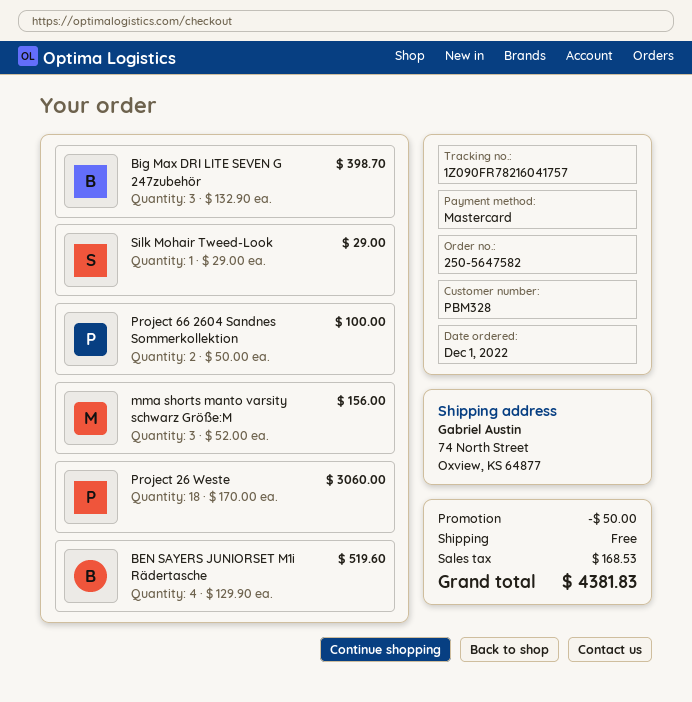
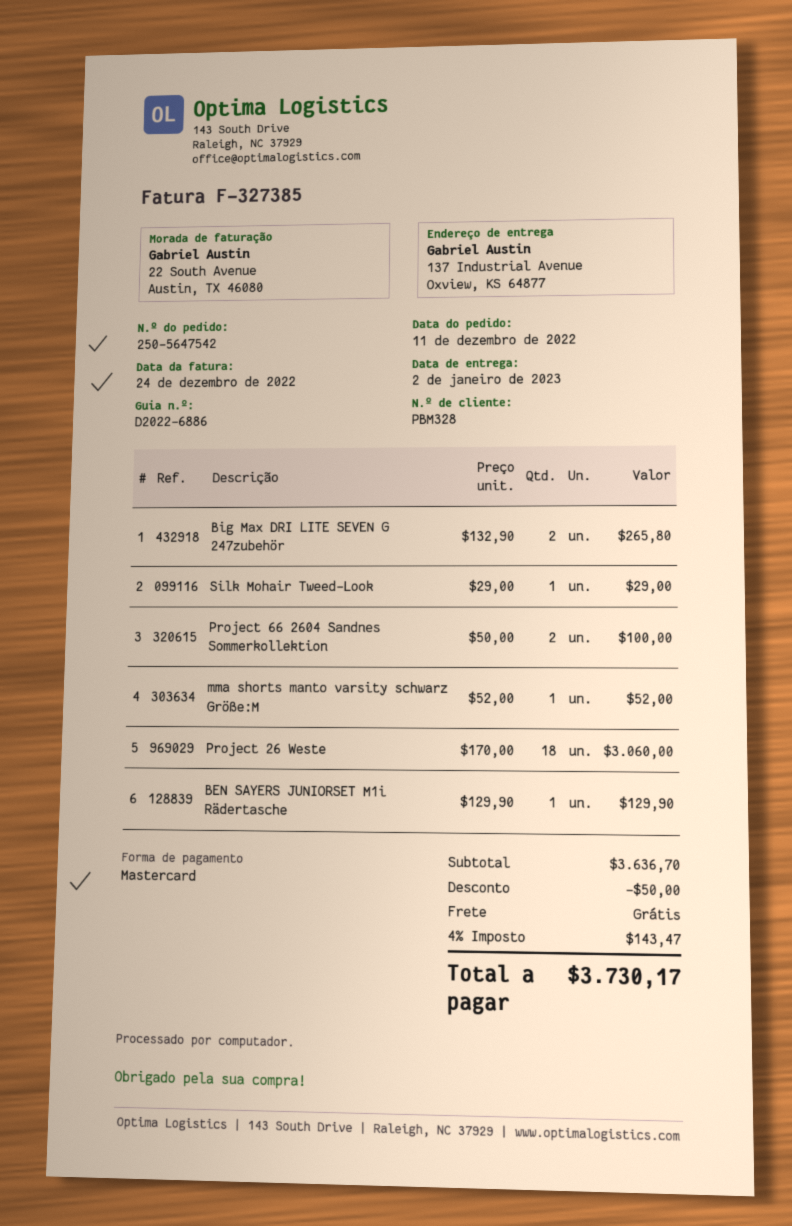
order number: 250-5647582 -> 250-5647542
order date: 2022-12-01 -> 2022-12-11
ship to: 74 North Street, Oxview, KS 64877 -> 137 Industrial Avenue, Oxview, KS 64877
Big Max DRI LITE SEVEN G 247zubehör: 3 x 132.90 = 398.70 -> 2 x 132.90 = 265.80
mma shorts manto varsity schwarz Größe:M: 3 x 52.00 = 156.00 -> 1 x 52.00 = 52.00
BEN SAYERS JUNIORSET M1i Rädertasche: 4 x 129.90 = 519.60 -> 1 x 129.90 = 129.90
tax: 168.53 -> 143.47
total: 4381.83 -> 3730.17

